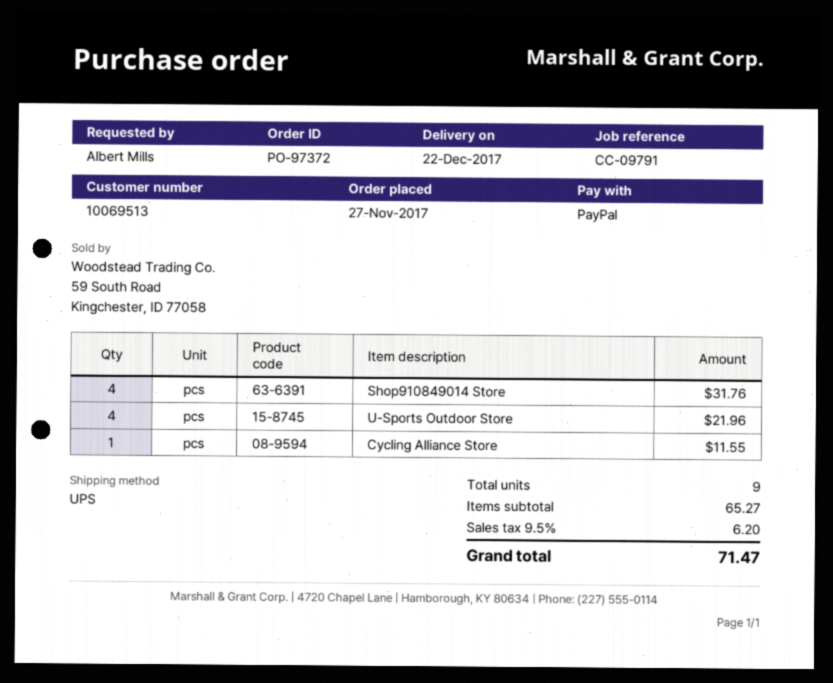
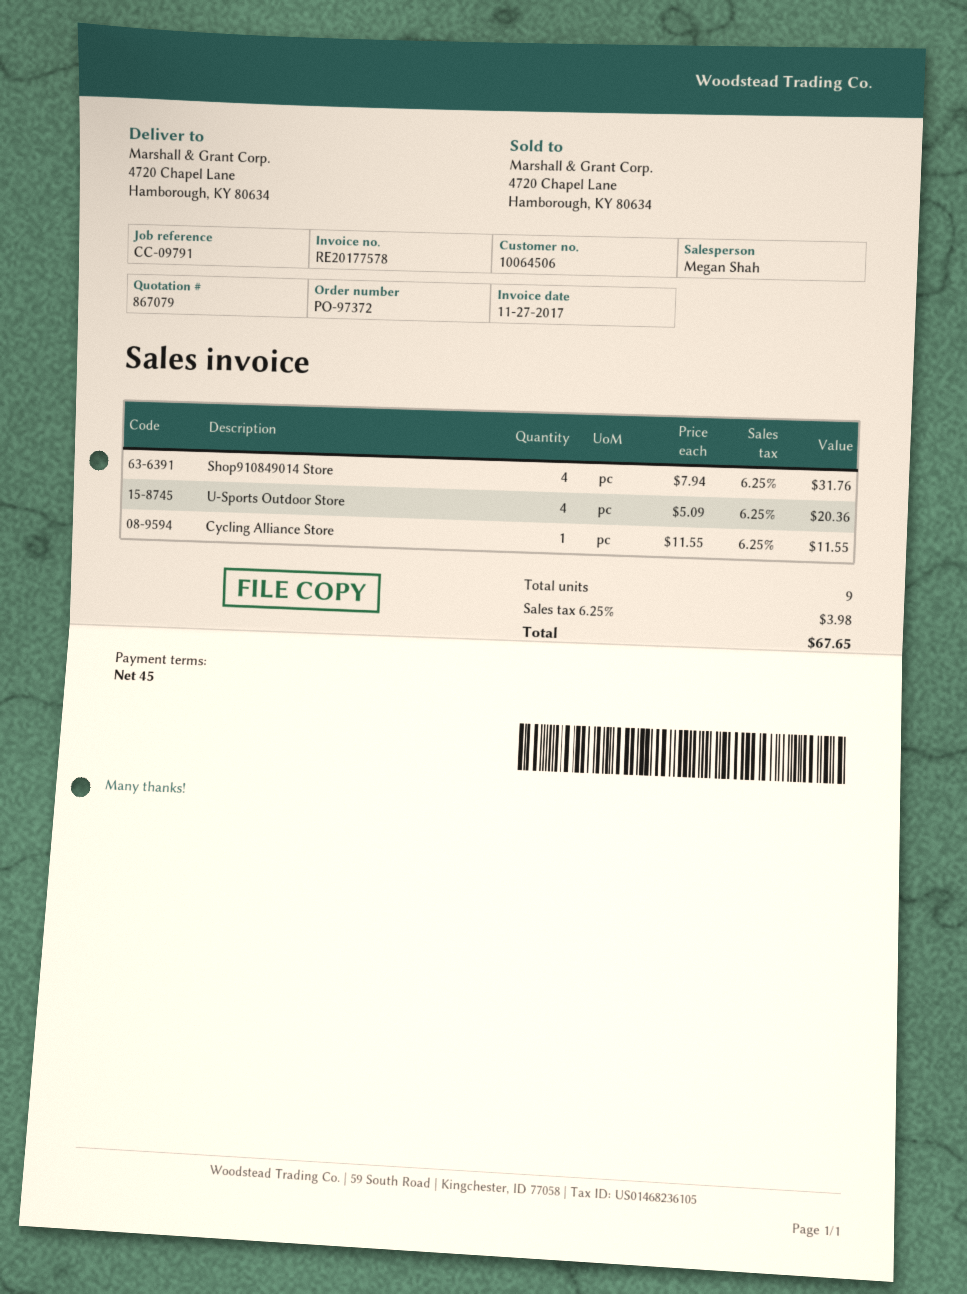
customer number: 10069513 -> 10064506
U-Sports Outdoor Store: 4 for 21.96 -> 4 for 20.36
tax: 9.5% = 6.20 -> 6.25% = 3.98
total: 71.47 -> 67.65

